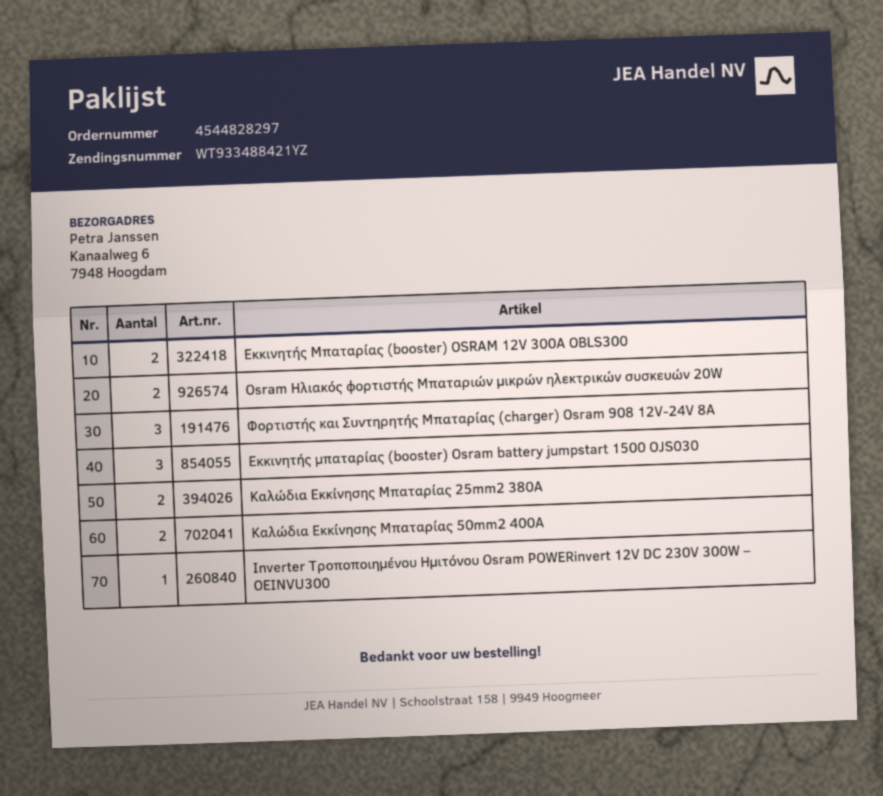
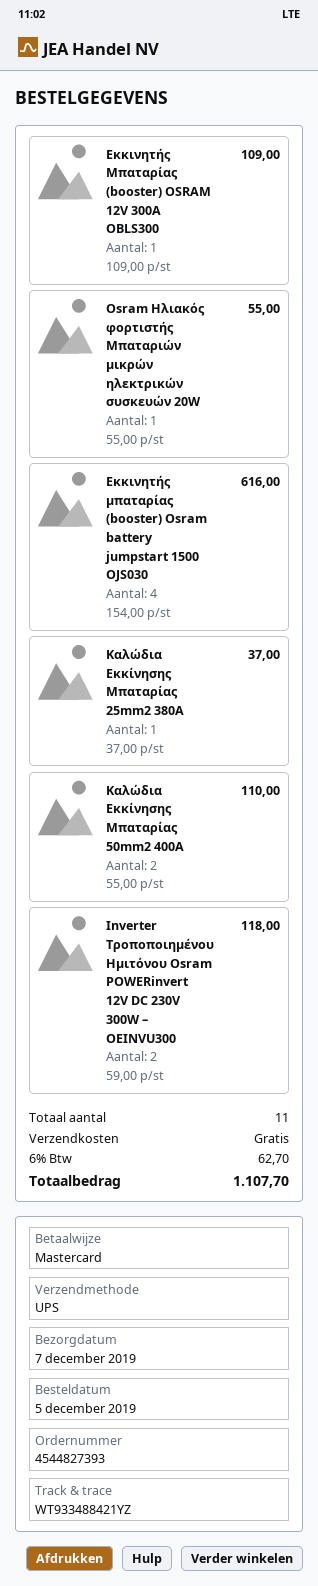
order number: 4544828297 -> 4544827393
Εκκινητής Μπαταρίας (booster) OSRAM 12V 300A OBLS300: 2 -> 1
Osram Ηλιακός φορτιστής Μπαταριών μικρών ηλεκτρικών συσκευών 20W: 2 -> 1
Φορτιστής και Συντηρητής Μπαταρίας (charger) Osram 908 12V-24V 8A: 3 -> none
Εκκινητής μπαταρίας (booster) Osram battery jumpstart 1500 OJS030: 3 -> 4
Καλώδια Εκκίνησης Μπαταρίας 25mm2 380Α: 2 -> 1
Inverter Τροποποιημένου Ημιτόνου Osram POWERinvert 12V DC 230V 300W – OEINVU300: 1 -> 2

